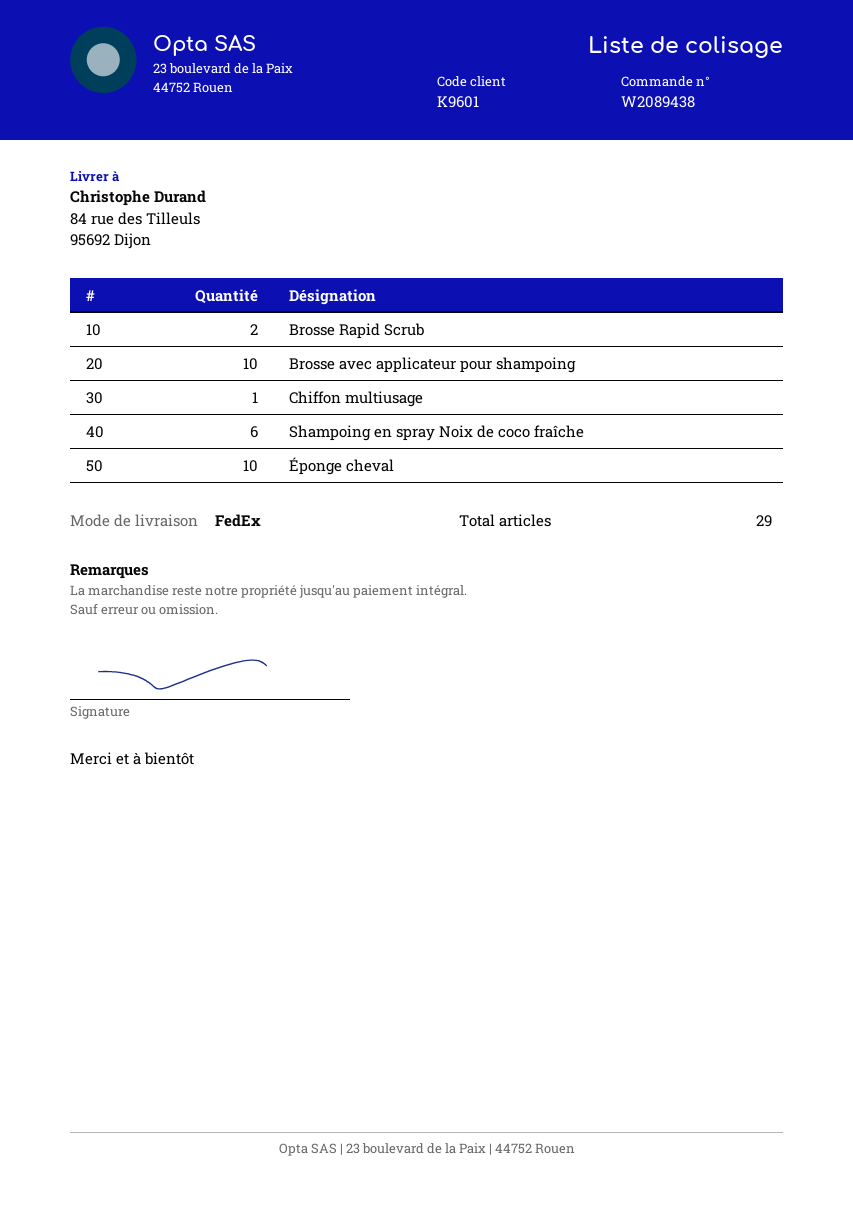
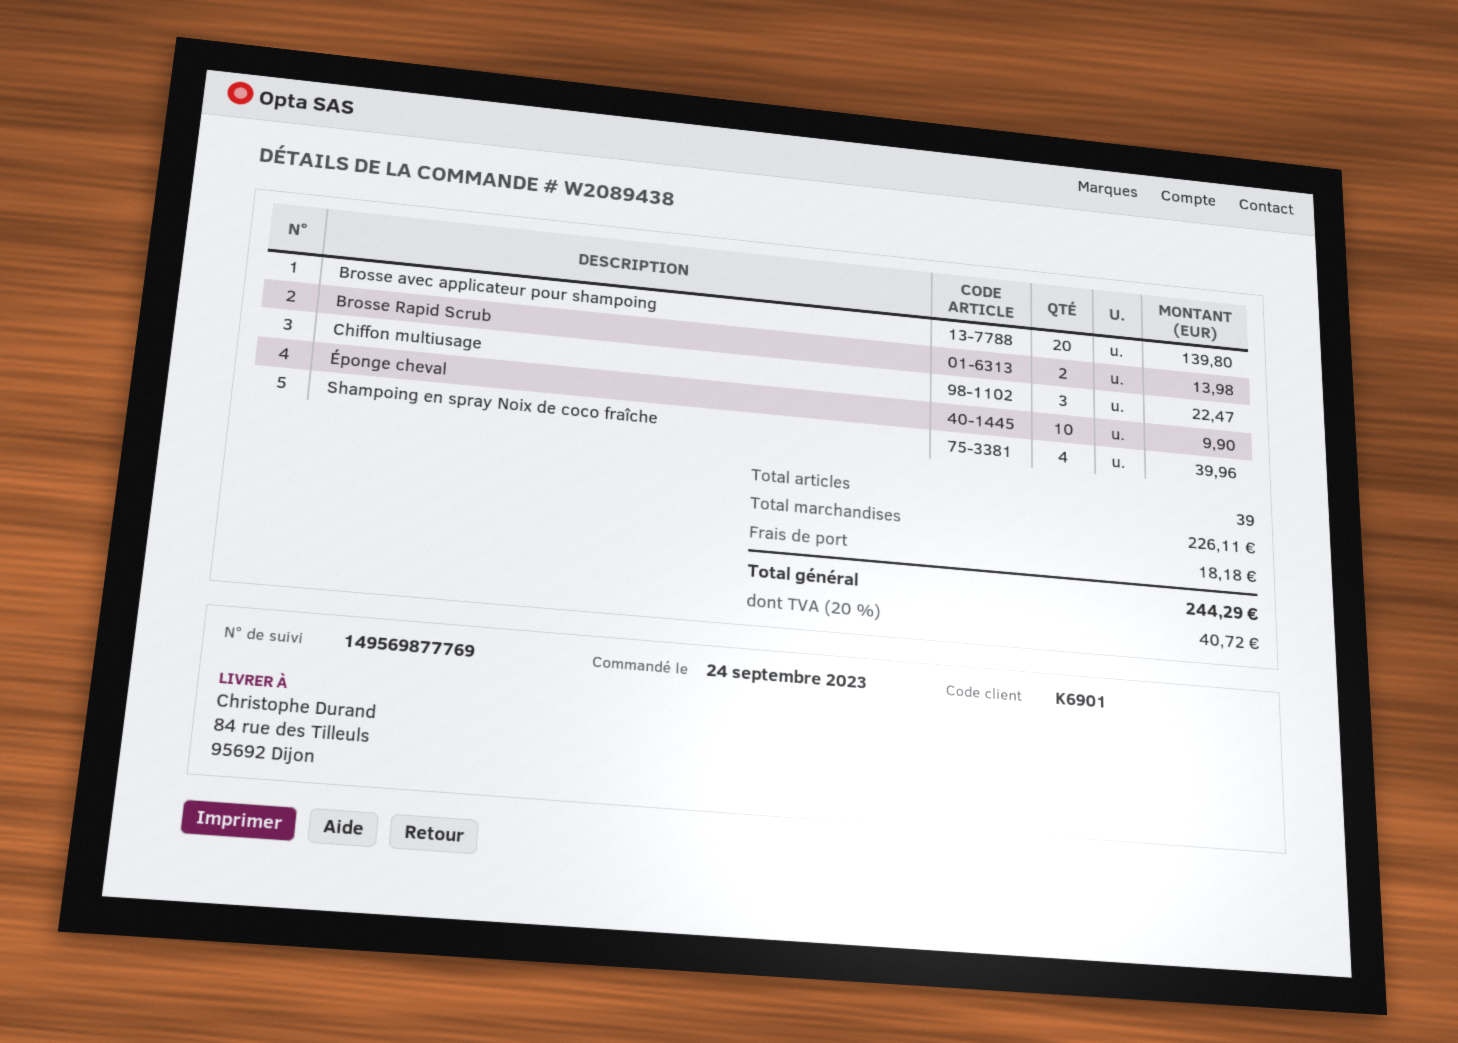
customer number: K9601 -> K6901
Brosse avec applicateur pour shampoing: 10 -> 20
Chiffon multiusage: 1 -> 3
Shampoing en spray Noix de coco fraîche: 6 -> 4
total quantity: 29 -> 39

